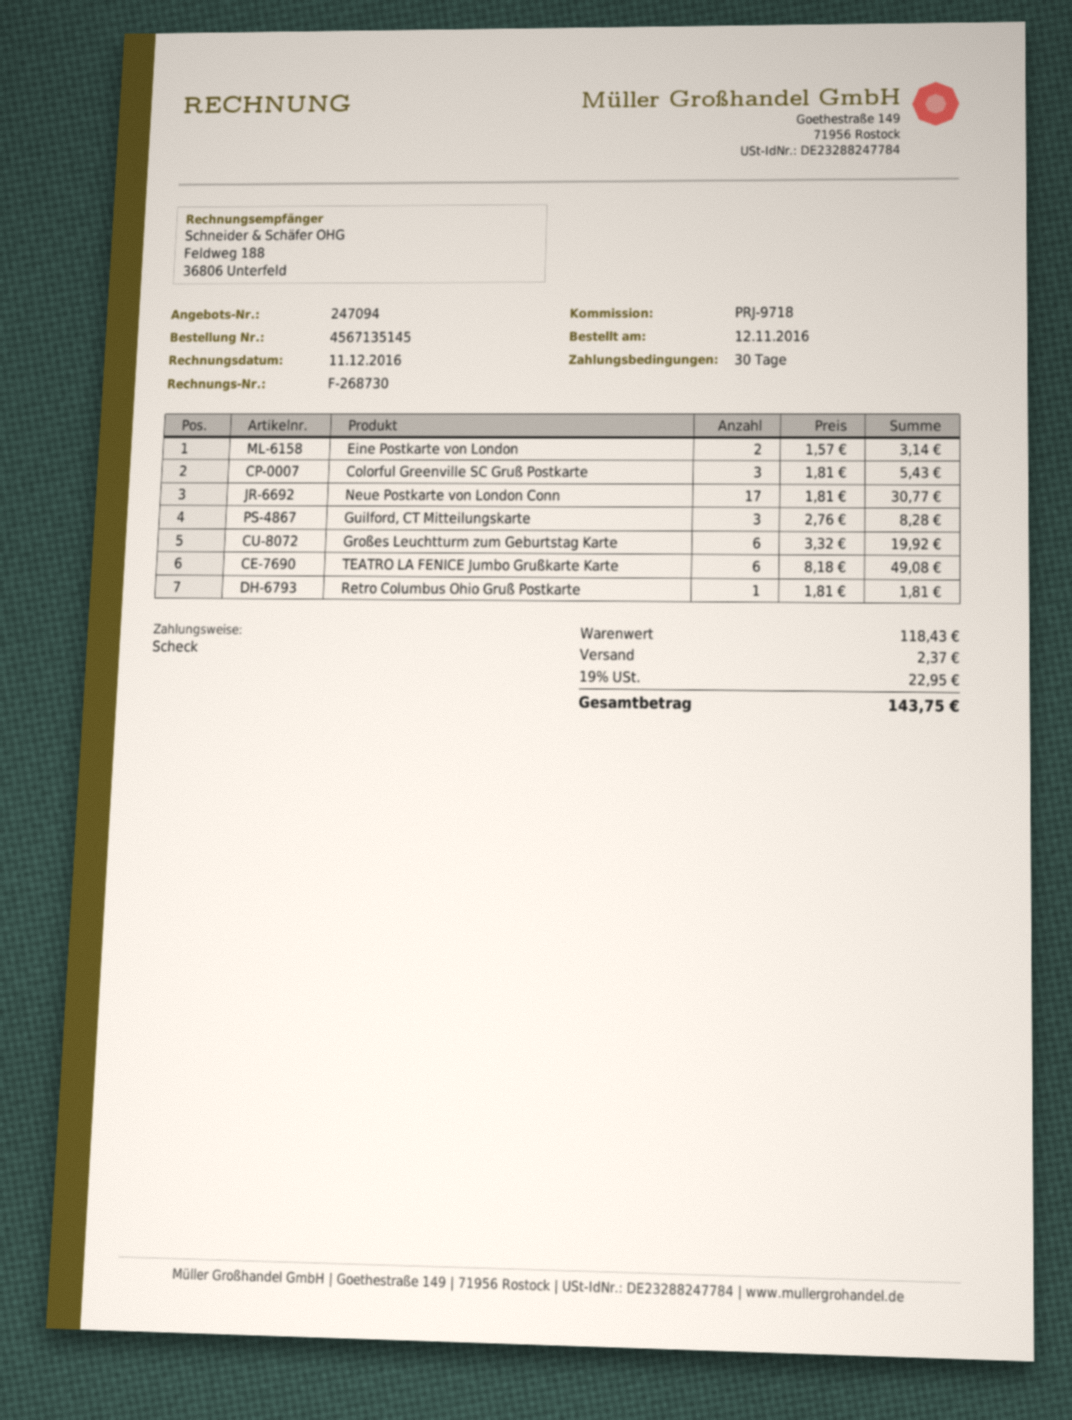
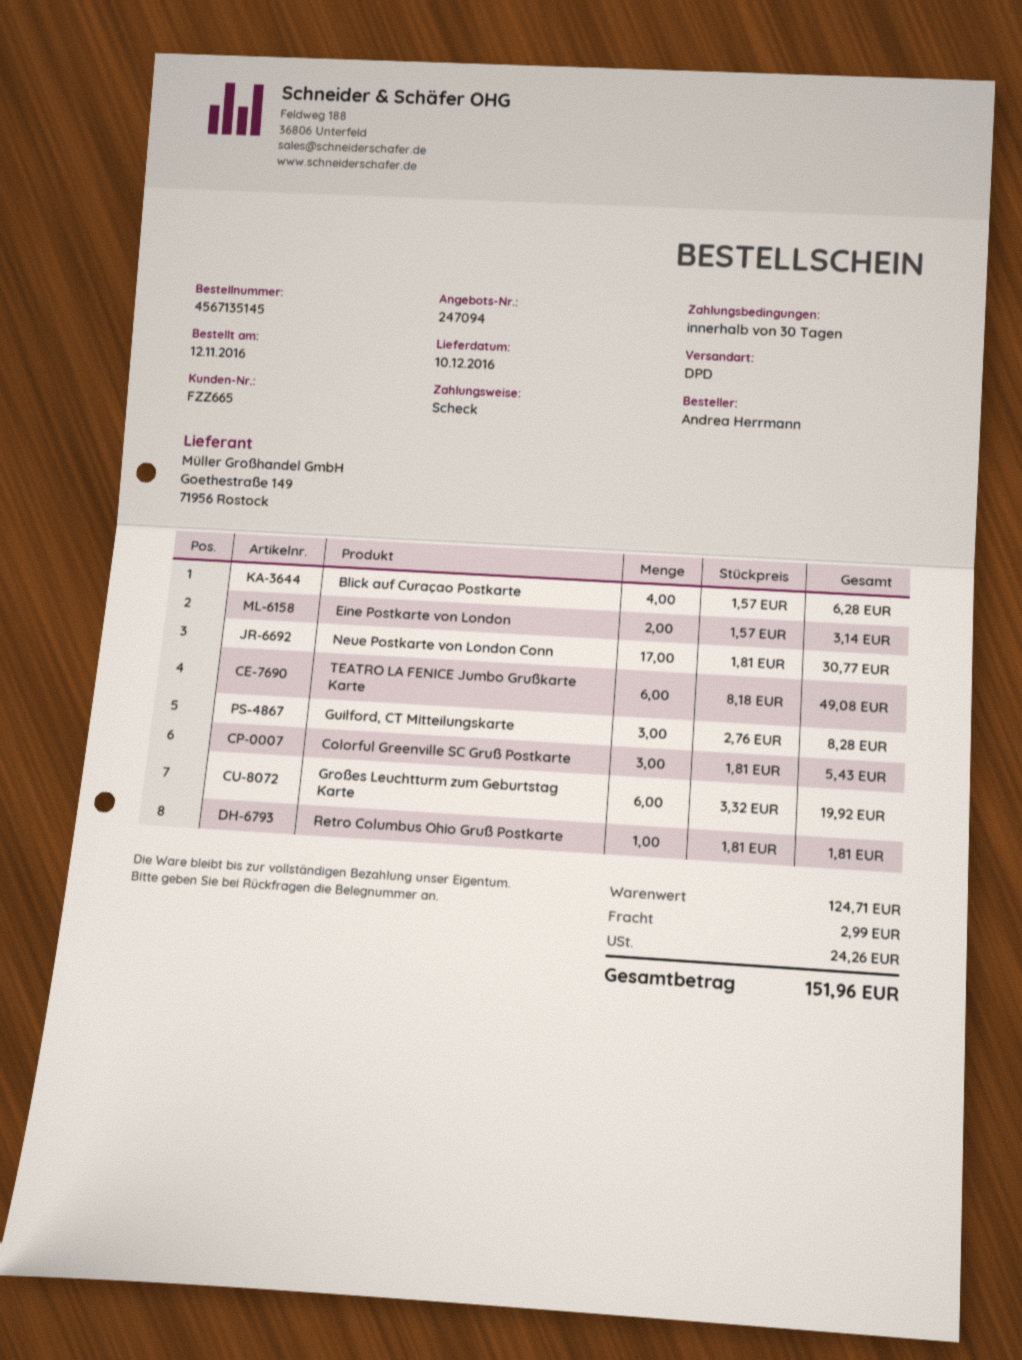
Blick auf Curaçao Postkarte: none -> 4 x 1.57 = 6.28
subtotal: 118.43 -> 124.71
shipping: 2.37 -> 2.99
tax: 22.95 -> 24.26
total: 143.75 -> 151.96

